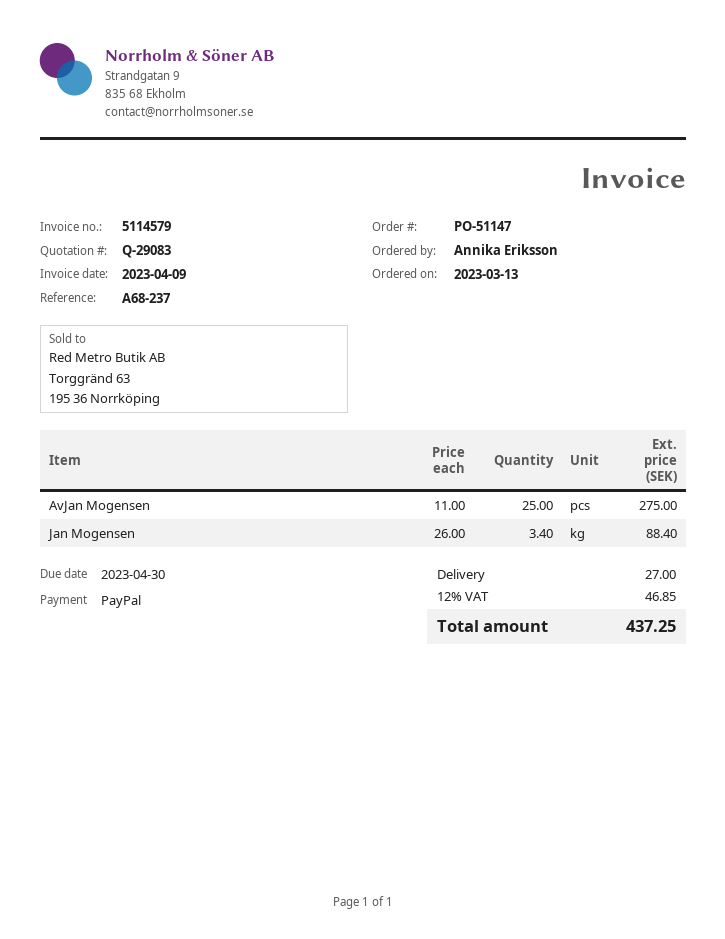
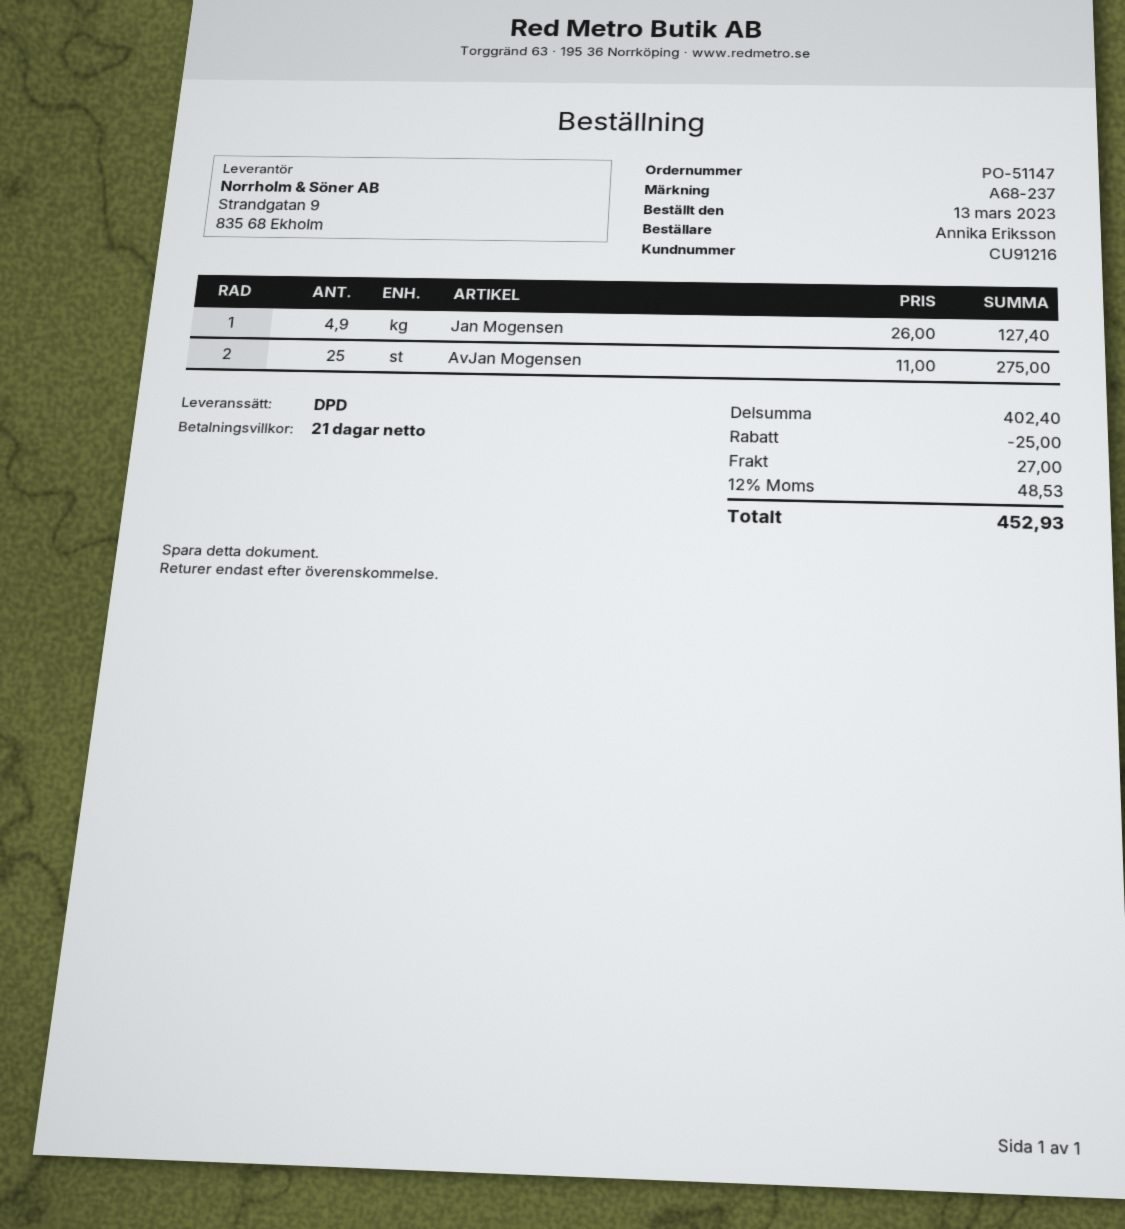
Jan Mogensen: 3.4 x 26.00 = 88.40 -> 4.9 x 26.00 = 127.40
discount: none -> 25.00
tax: 12% = 46.85 -> 12% = 48.53
total: 437.25 -> 452.93

